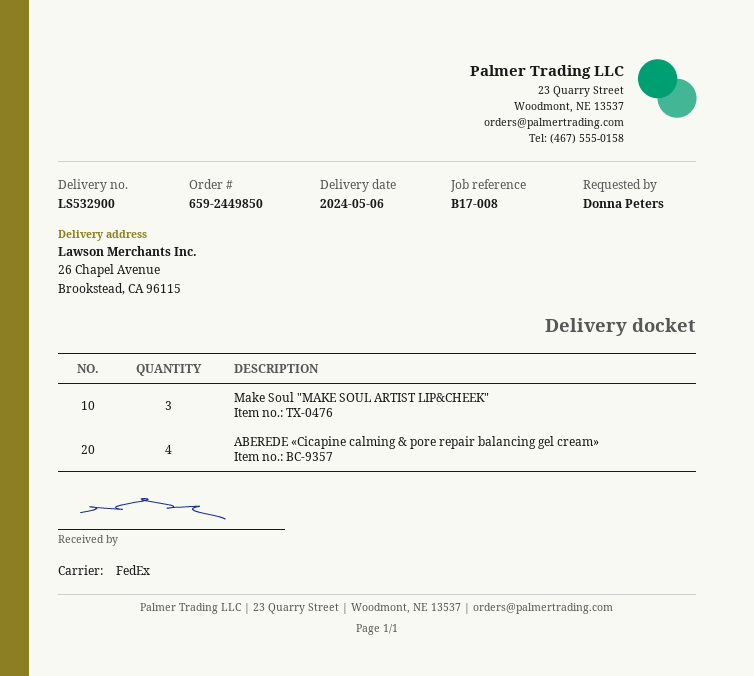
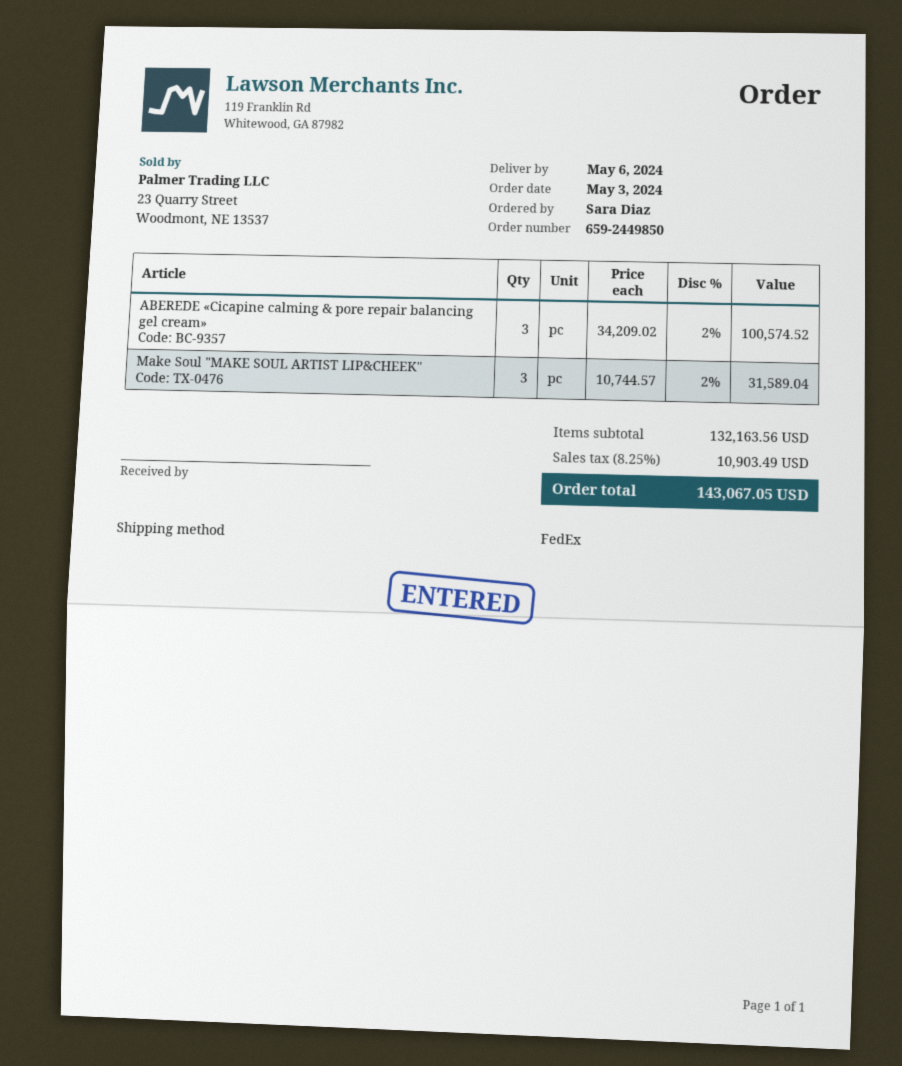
ordered by: Donna Peters -> Sara Diaz
ABEREDE «Cicapine calming & pore repair balancing gel cream»: 4 -> 3

